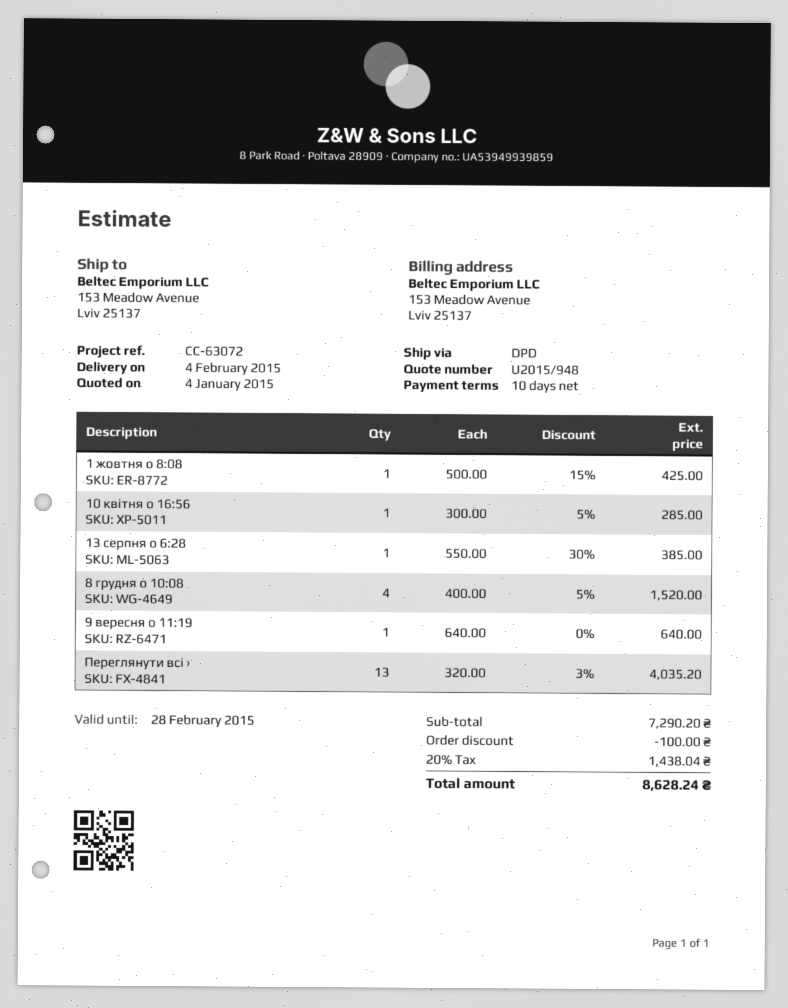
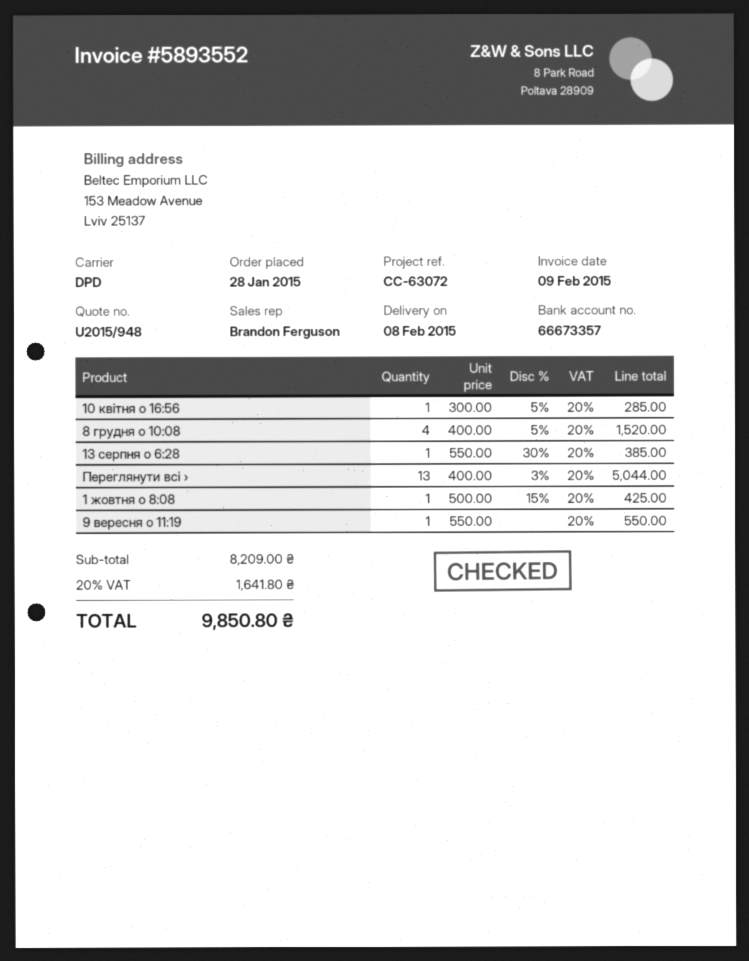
delivery date: 2015-02-04 -> 2015-02-08
9 вересня о 11:19: 1 x 640.00 = 640.00 -> 1 x 550.00 = 550.00
Переглянути всі ›: 13 x 320.00 - 3% = 4035.20 -> 13 x 400.00 - 3% = 5044.00
subtotal: 7290.20 -> 8209.00
discount: 100.00 -> none
tax: 20% = 1438.04 -> 20% = 1641.80
total: 8628.24 -> 9850.80

